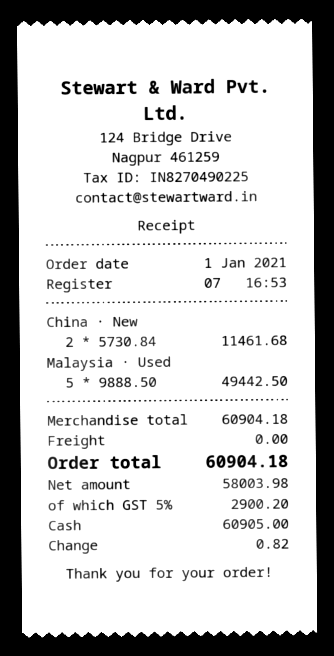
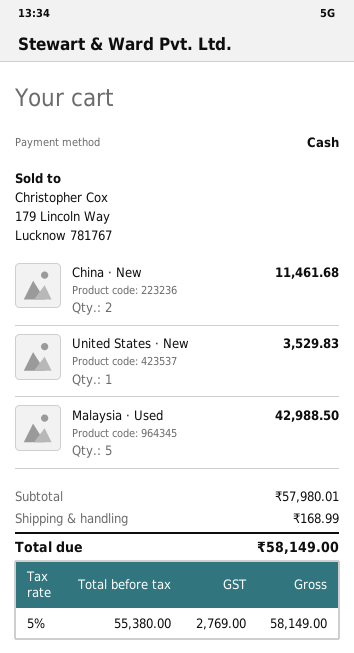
Malaysia · Used: 5 for 49442.50 -> 5 for 42988.50
United States · New: none -> 1 for 3529.83
subtotal: 60904.18 -> 57980.01
shipping: 0.00 -> 168.99
net: 58003.98 -> 55380.00
tax: 5% = 2900.20 -> 5% = 2769.00
total: 60904.18 -> 58149.00

